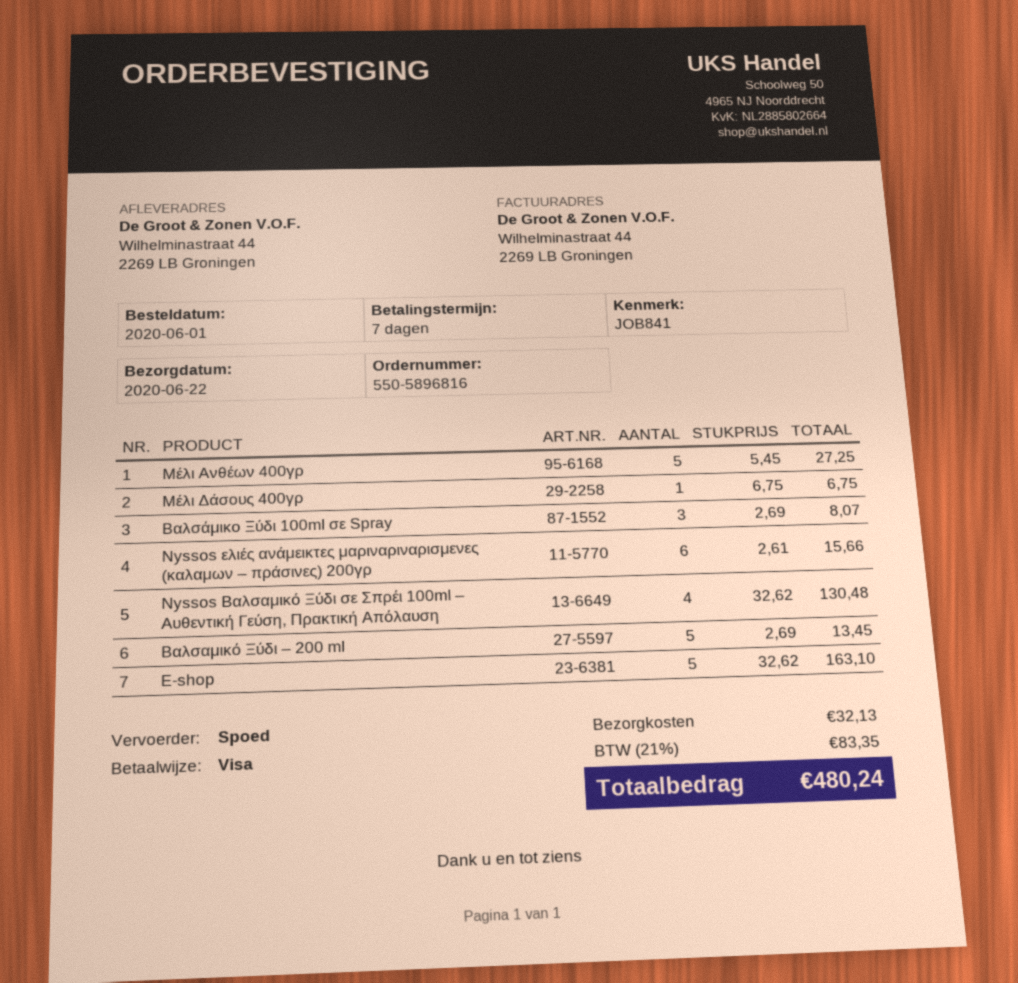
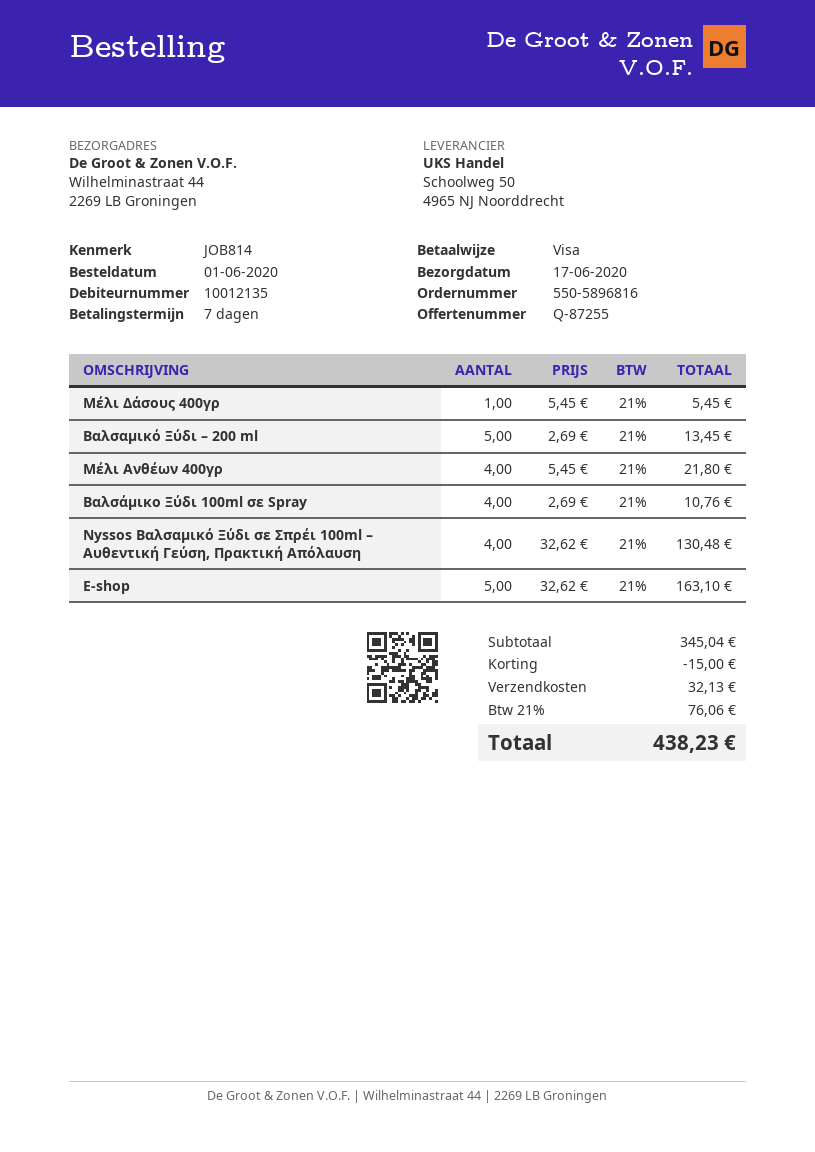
delivery date: 2020-06-22 -> 2020-06-17
reference: JOB841 -> JOB814
Μέλι Ανθέων 400γρ: 5 x 5.45 = 27.25 -> 4 x 5.45 = 21.80
Μέλι Δάσους 400γρ: 1 x 6.75 = 6.75 -> 1 x 5.45 = 5.45
Βαλσάμικο Ξύδι 100ml σε Spray: 3 x 2.69 = 8.07 -> 4 x 2.69 = 10.76
Nyssos ελιές ανάμεικτες μαριναριναρισμενες (καλαμων – πράσινες) 200γρ: 6 x 2.61 = 15.66 -> none
discount: none -> 15.00
tax: 21% = 83.35 -> 21% = 76.06
total: 480.24 -> 438.23

